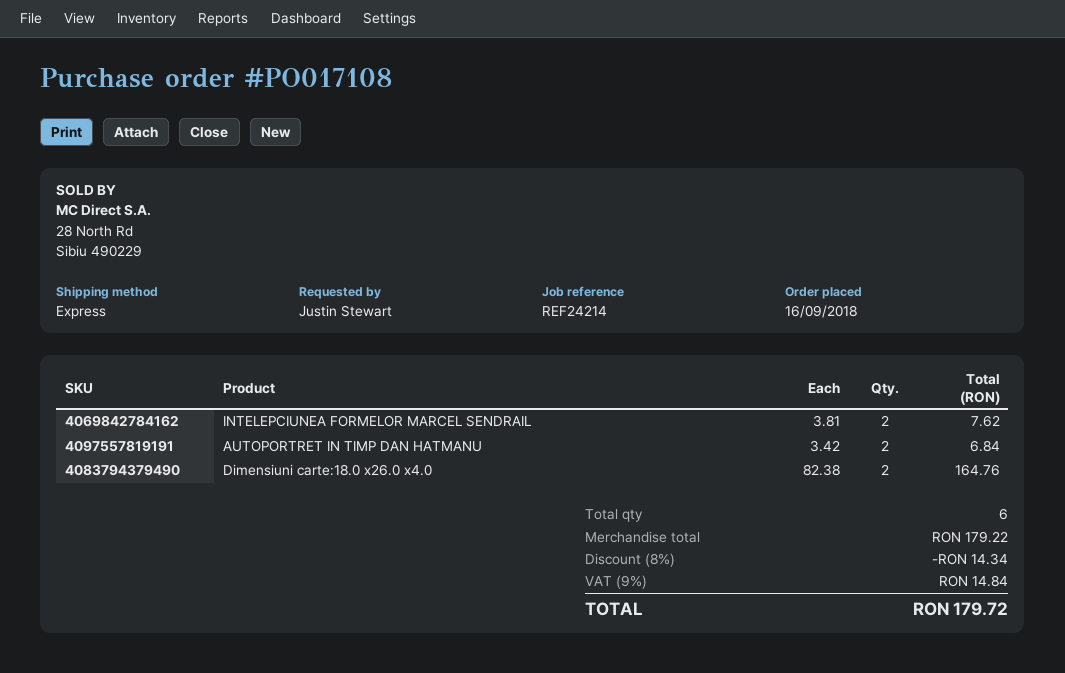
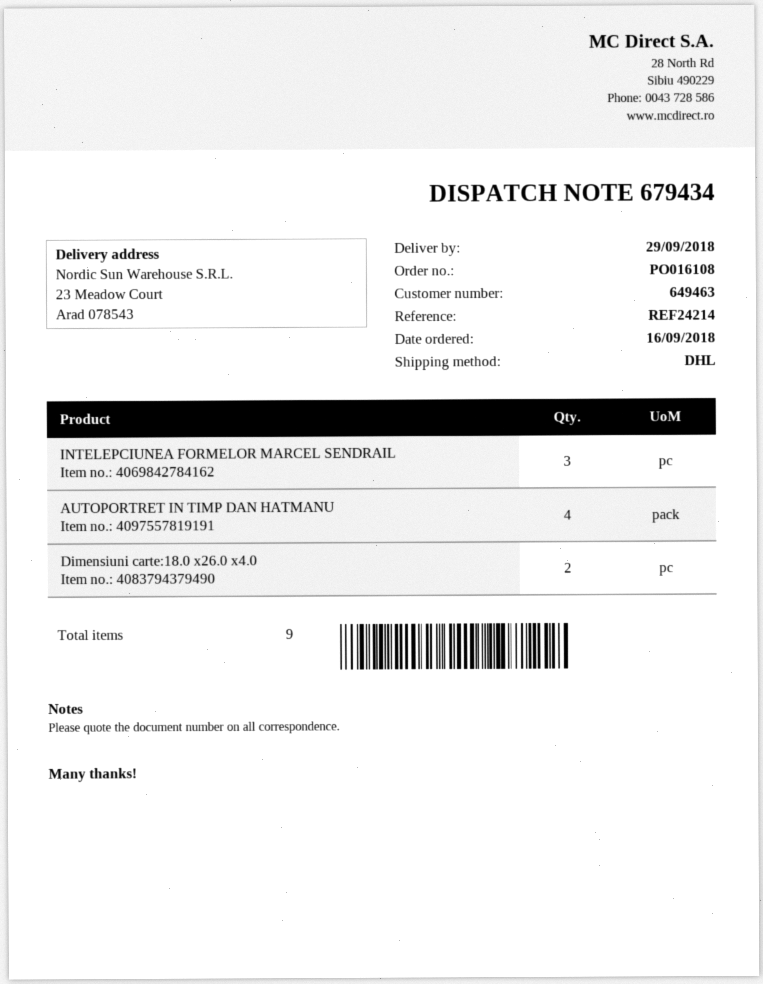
order number: PO017108 -> PO016108
shipping method: express -> DHL
INTELEPCIUNEA FORMELOR MARCEL SENDRAIL: 2 -> 3
AUTOPORTRET IN TIMP DAN HATMANU: 2 -> 4
total quantity: 6 -> 9

